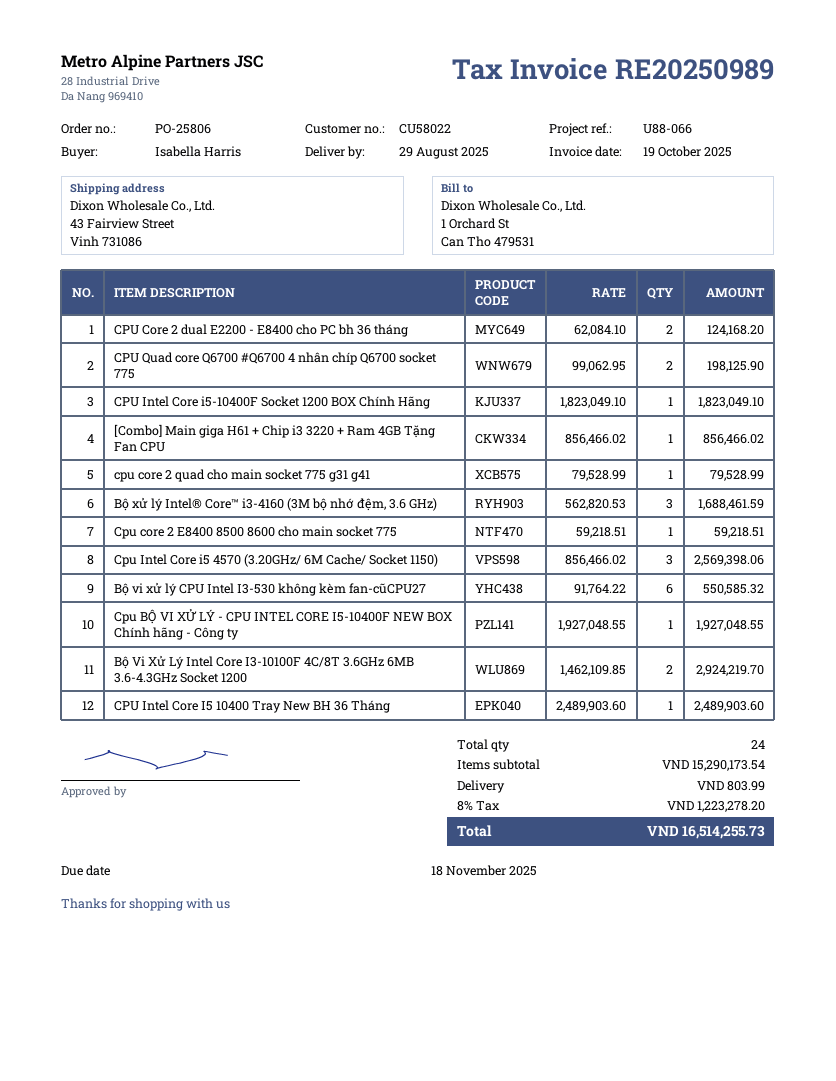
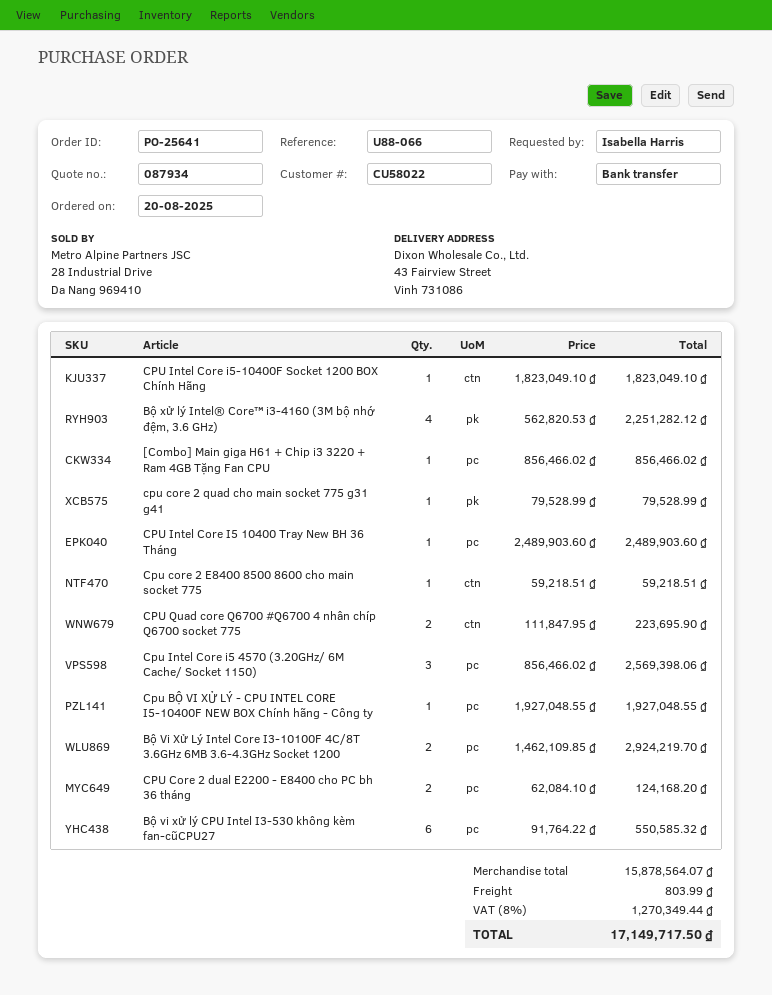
order number: PO-25806 -> PO-25641
CPU Quad core Q6700 #Q6700 4 nhân chíp Q6700 socket 775: 2 x 99062.95 = 198125.90 -> 2 x 111847.95 = 223695.90
Bộ xử lý Intel® Core™ i3-4160 (3M bộ nhớ đệm, 3.6 GHz): 3 x 562820.53 = 1688461.59 -> 4 x 562820.53 = 2251282.12
subtotal: 15290173.54 -> 15878564.07
tax: 8% = 1223278.20 -> 8% = 1270349.44
total: 16514255.73 -> 17149717.50

